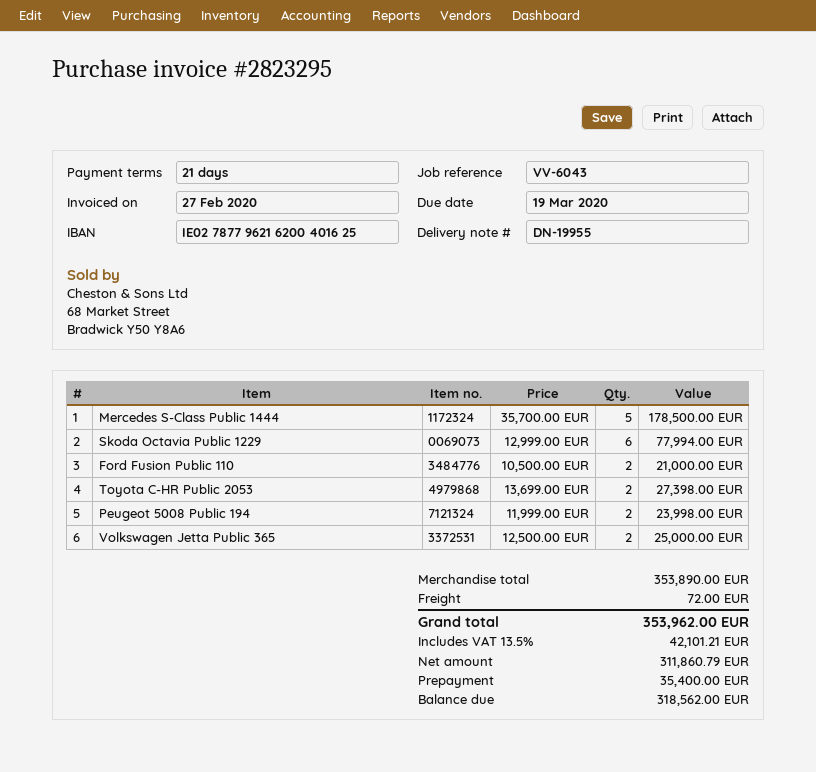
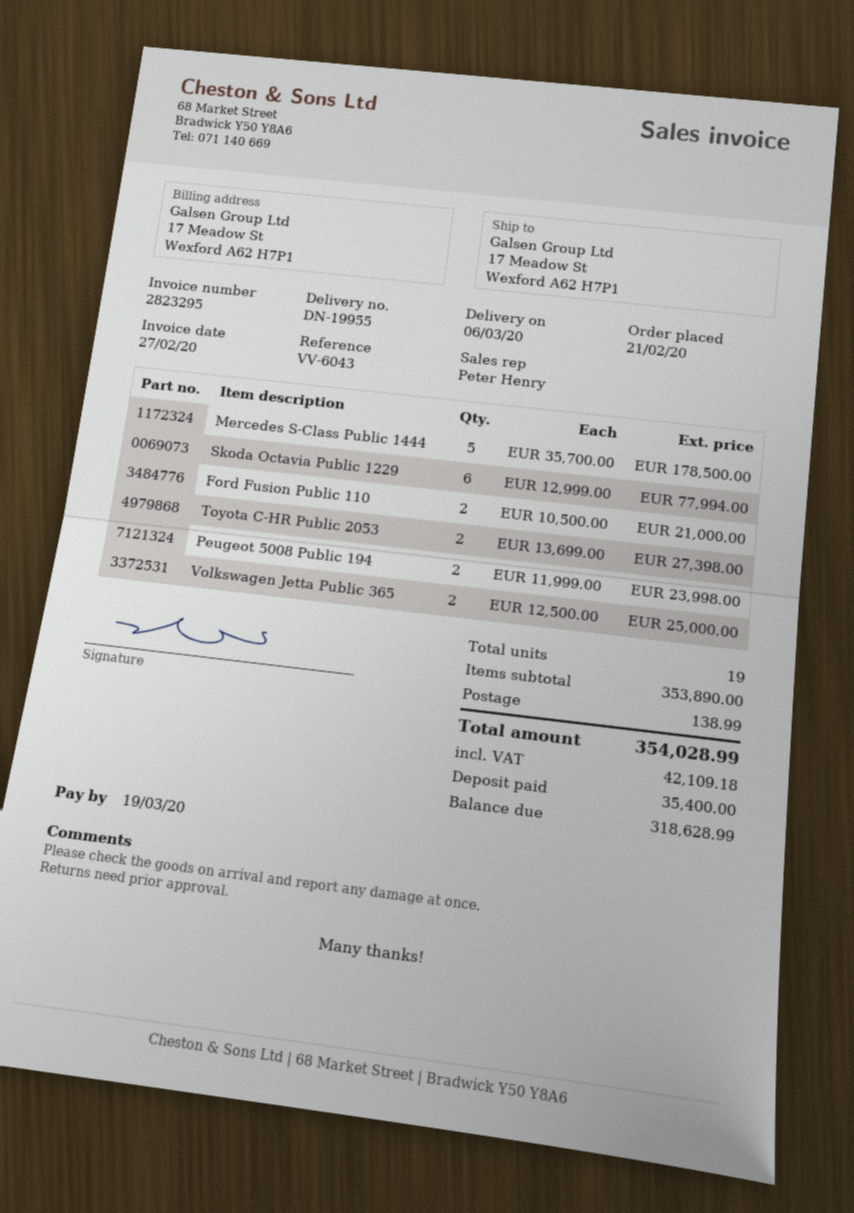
shipping: 72.00 -> 138.99
tax: 42101.21 -> 42109.18
total: 353962.00 -> 354028.99
balance: 318562.00 -> 318628.99

